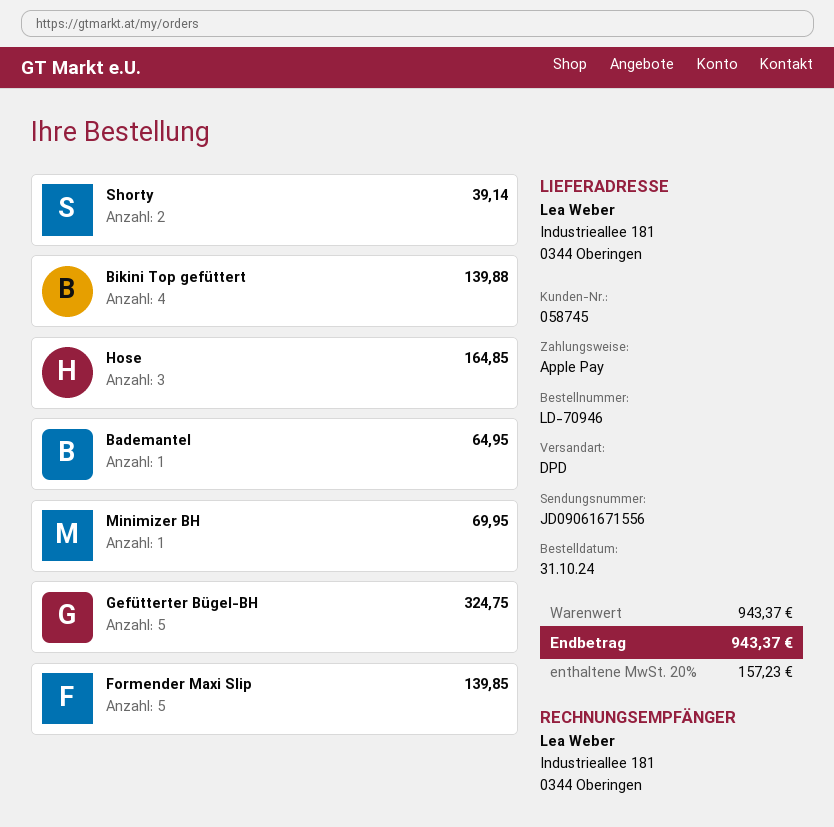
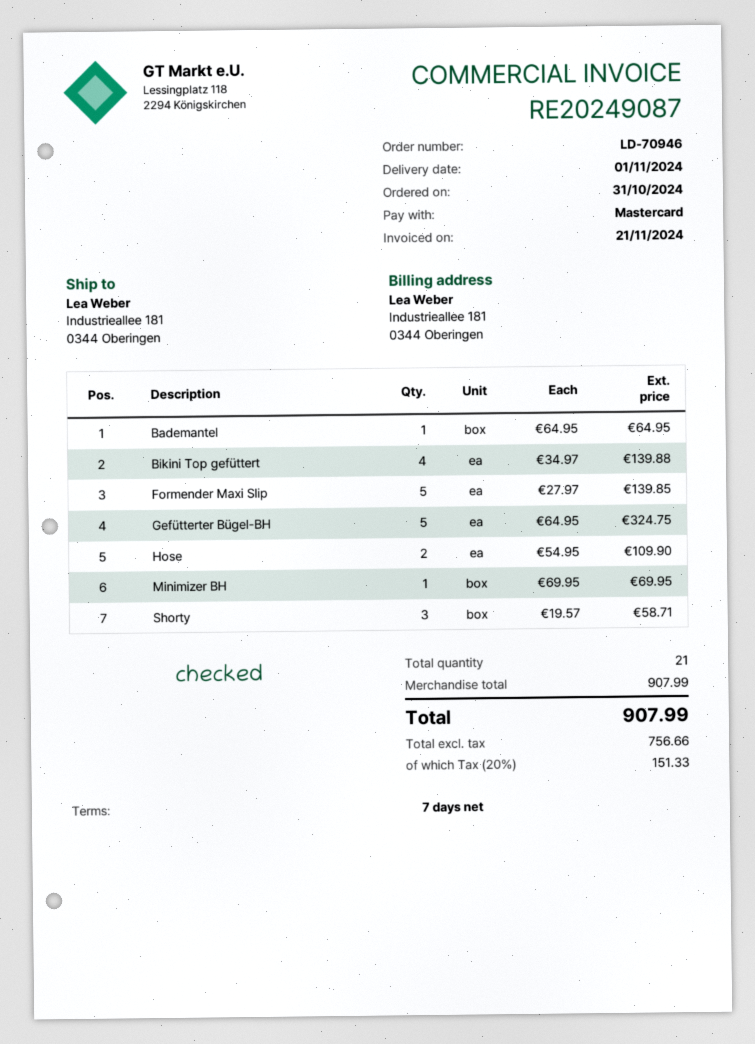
payment method: Apple Pay -> Mastercard
Shorty: 2 for 39.14 -> 3 for 58.71
Hose: 3 for 164.85 -> 2 for 109.90
subtotal: 943.37 -> 907.99
tax: 20% = 157.23 -> 20% = 151.33
total: 943.37 -> 907.99

